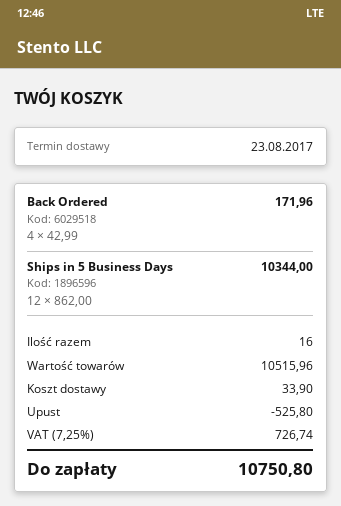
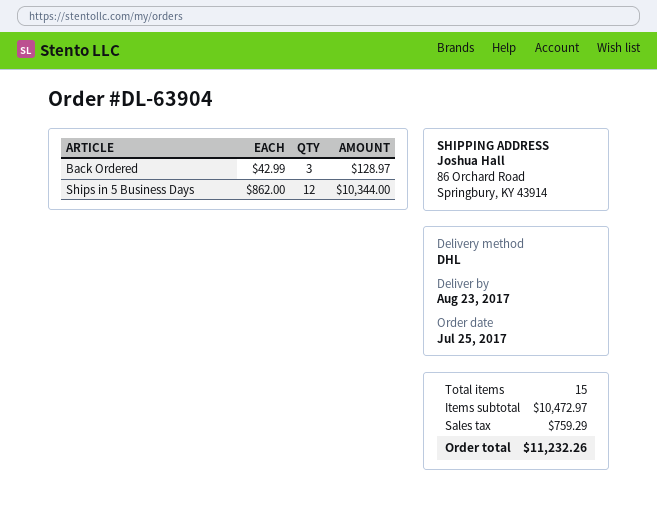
Back Ordered: 4 x 42.99 = 171.96 -> 3 x 42.99 = 128.97
total quantity: 16 -> 15
subtotal: 10515.96 -> 10472.97
discount: 525.80 -> none
shipping: 33.90 -> none
tax: 726.74 -> 759.29
total: 10750.80 -> 11232.26

